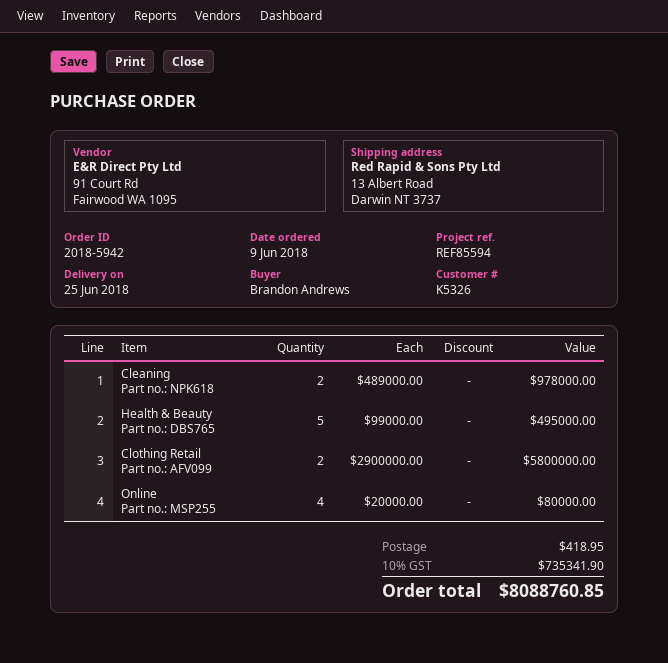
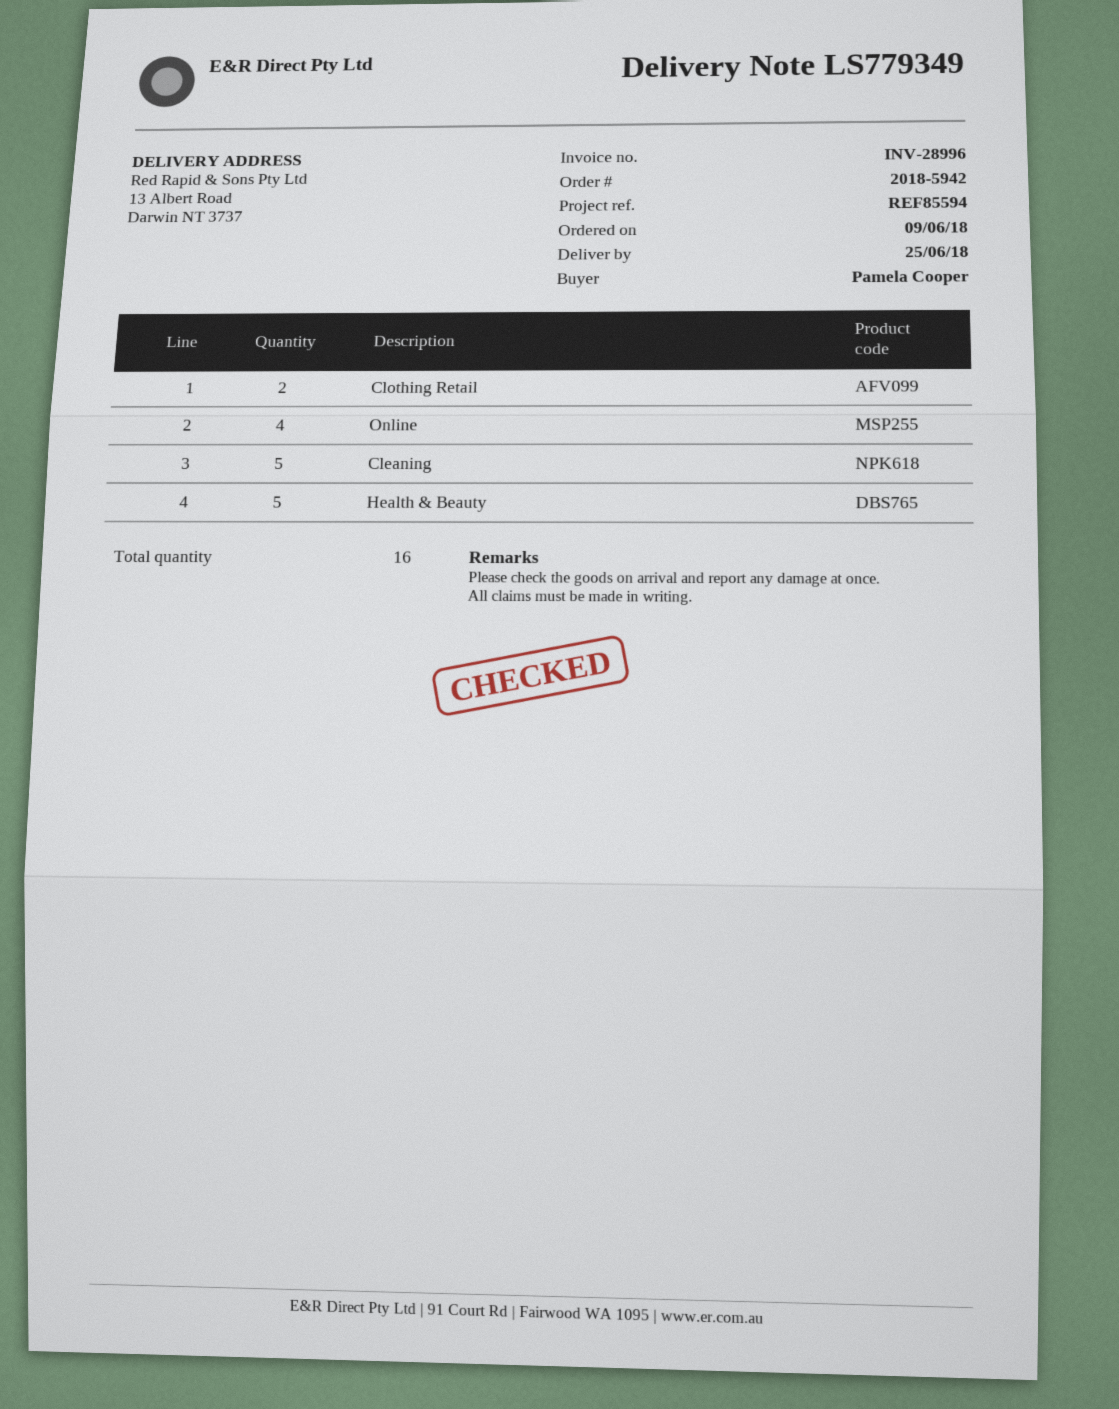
ordered by: Brandon Andrews -> Pamela Cooper
Cleaning: 2 -> 5

